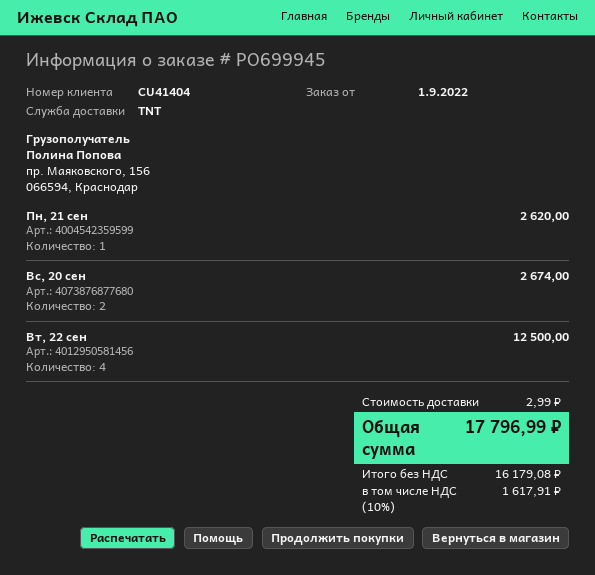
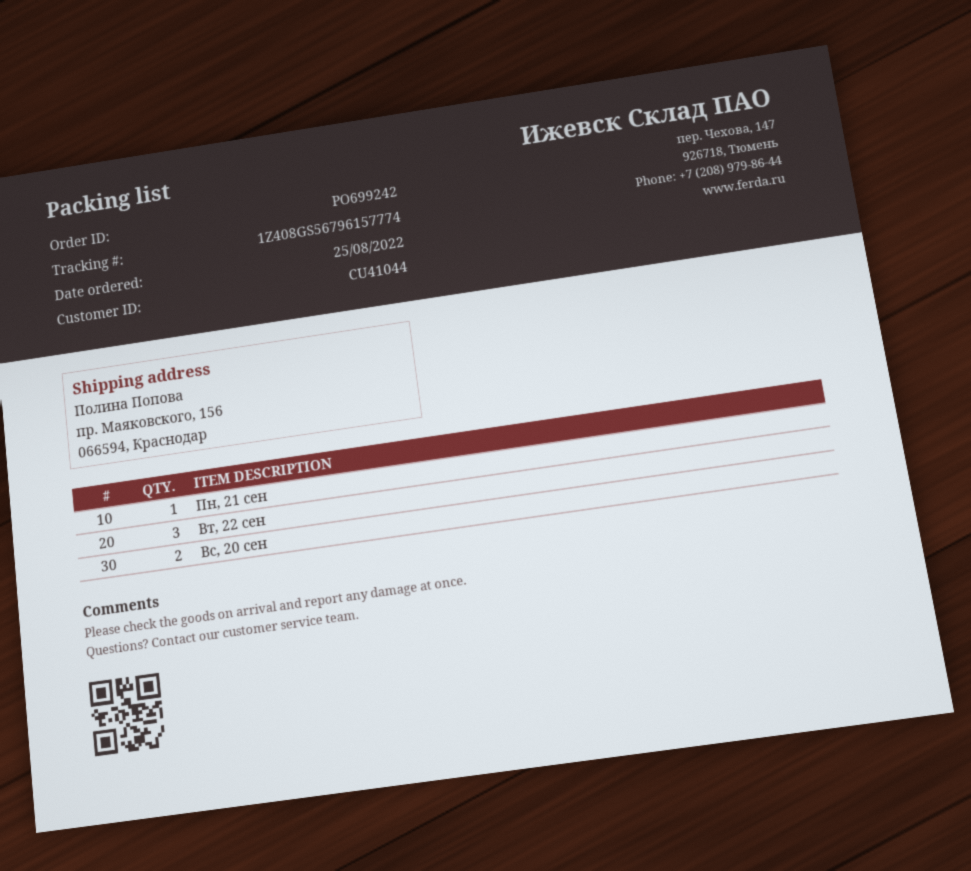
order number: PO699945 -> PO699242
order date: 2022-09-01 -> 2022-08-25
customer number: CU41404 -> CU41044
Вт, 22 сен: 4 -> 3

